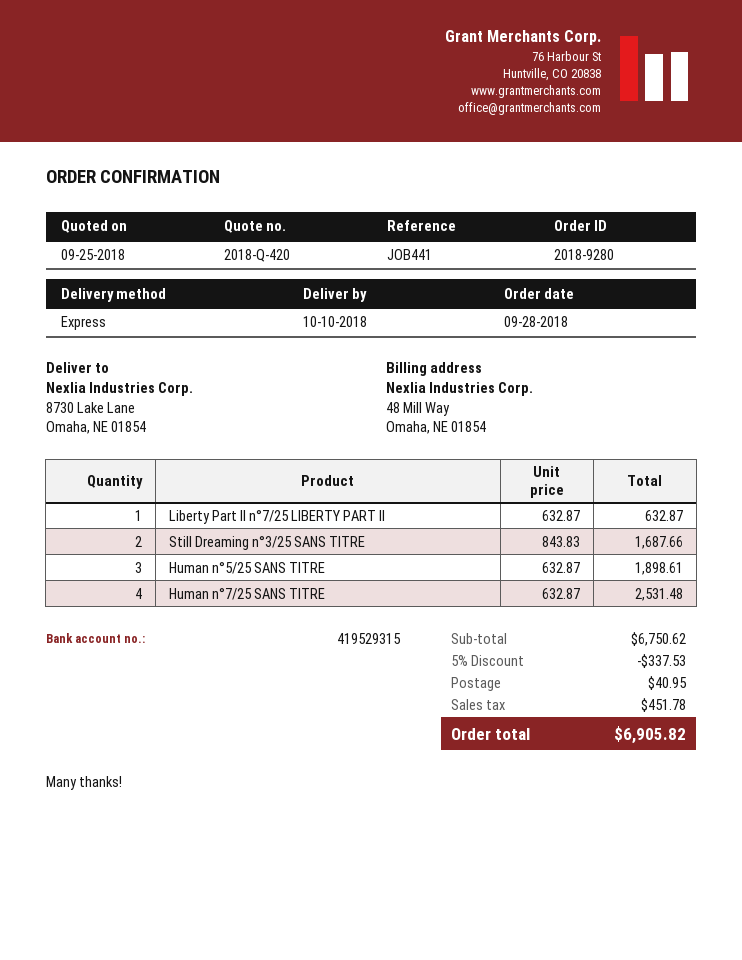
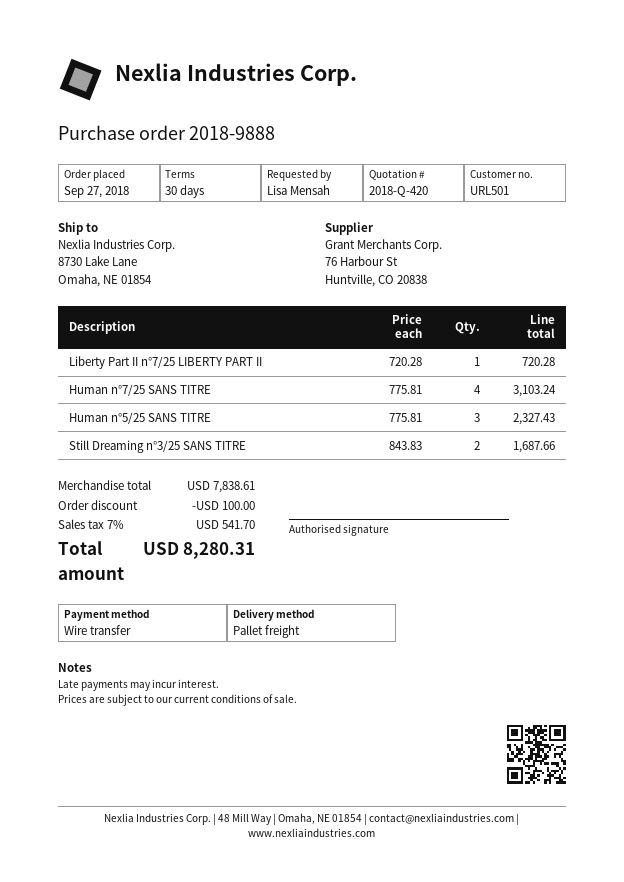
order number: 2018-9280 -> 2018-9888
order date: 2018-09-28 -> 2018-09-27
shipping method: express -> pallet freight
Liberty Part II n°7/25 LIBERTY PART II: 1 x 632.87 = 632.87 -> 1 x 720.28 = 720.28
Human n°5/25 SANS TITRE: 3 x 632.87 = 1898.61 -> 3 x 775.81 = 2327.43
Human n°7/25 SANS TITRE: 4 x 632.87 = 2531.48 -> 4 x 775.81 = 3103.24
subtotal: 6750.62 -> 7838.61
discount: 337.53 -> 100.00
shipping: 40.95 -> none
tax: 451.78 -> 541.70
total: 6905.82 -> 8280.31

